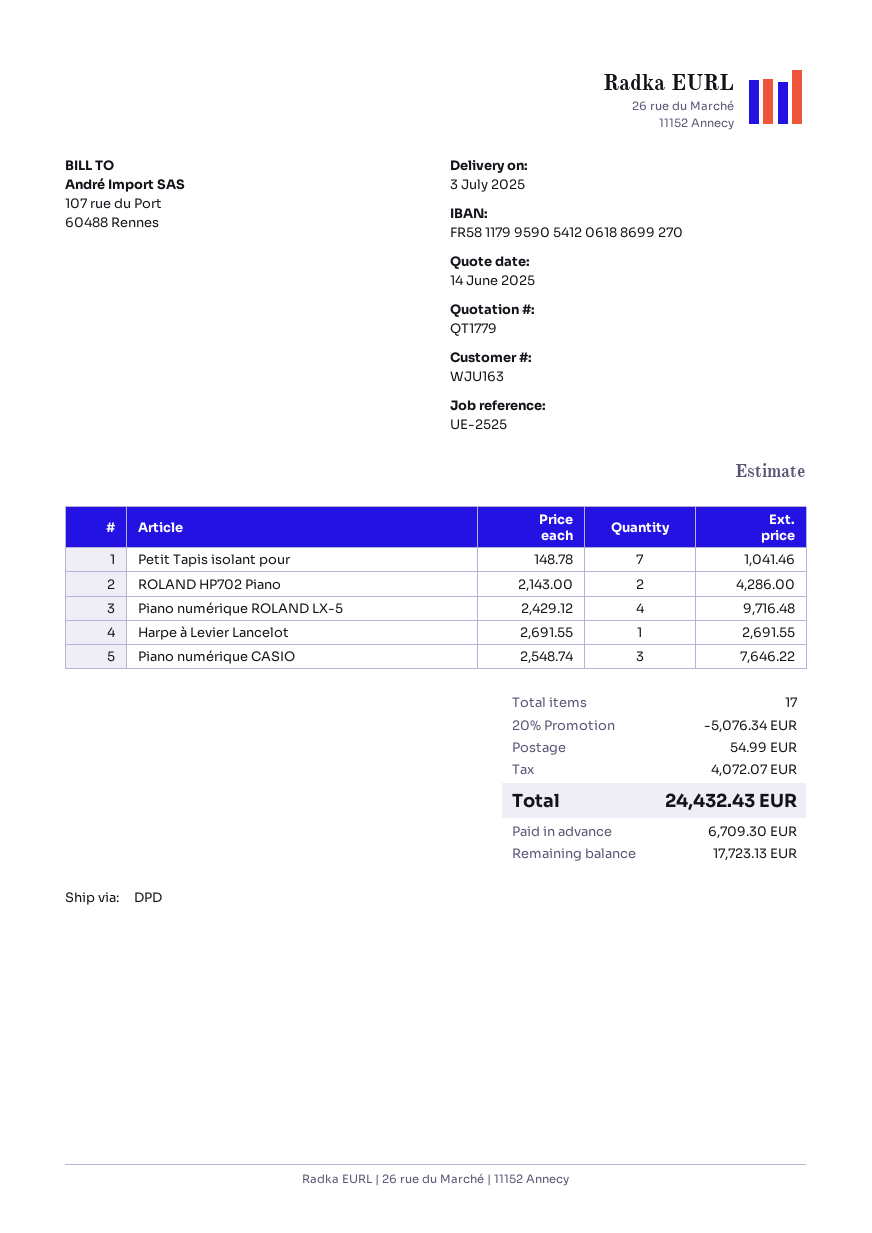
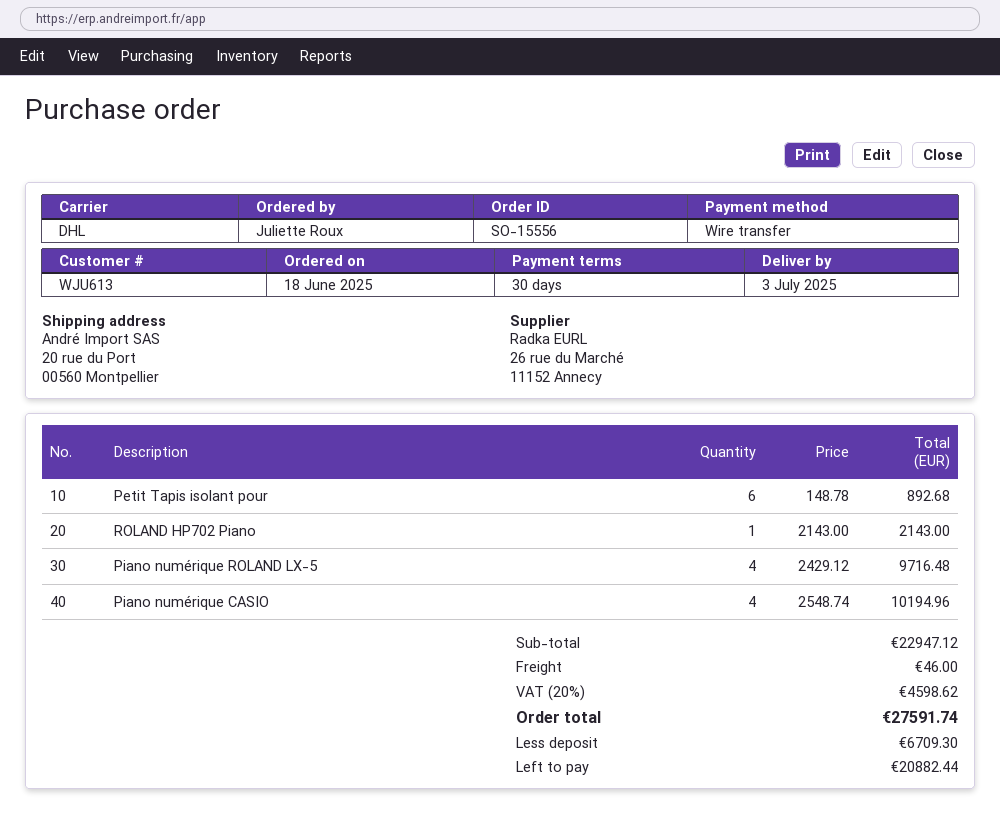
customer number: WJU163 -> WJU613
shipping method: DPD -> DHL
Petit Tapis isolant pour: 7 x 148.78 = 1041.46 -> 6 x 148.78 = 892.68
ROLAND HP702 Piano: 2 x 2143.00 = 4286.00 -> 1 x 2143.00 = 2143.00
Harpe à Levier Lancelot: 1 x 2691.55 = 2691.55 -> none
Piano numérique CASIO: 3 x 2548.74 = 7646.22 -> 4 x 2548.74 = 10194.96
discount: 20% = 5076.34 -> none
shipping: 54.99 -> 46.00
tax: 4072.07 -> 4598.62
total: 24432.43 -> 27591.74
balance: 17723.13 -> 20882.44

